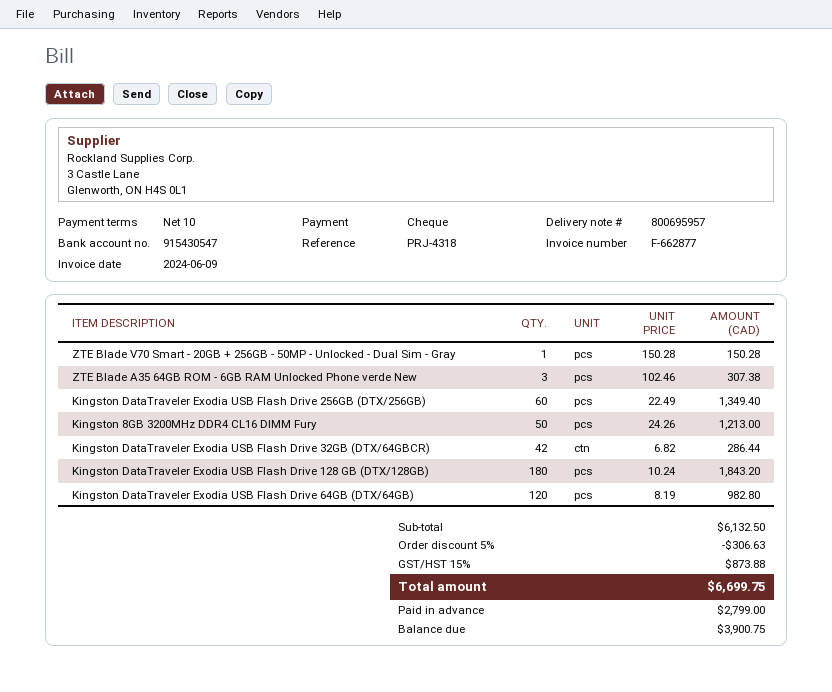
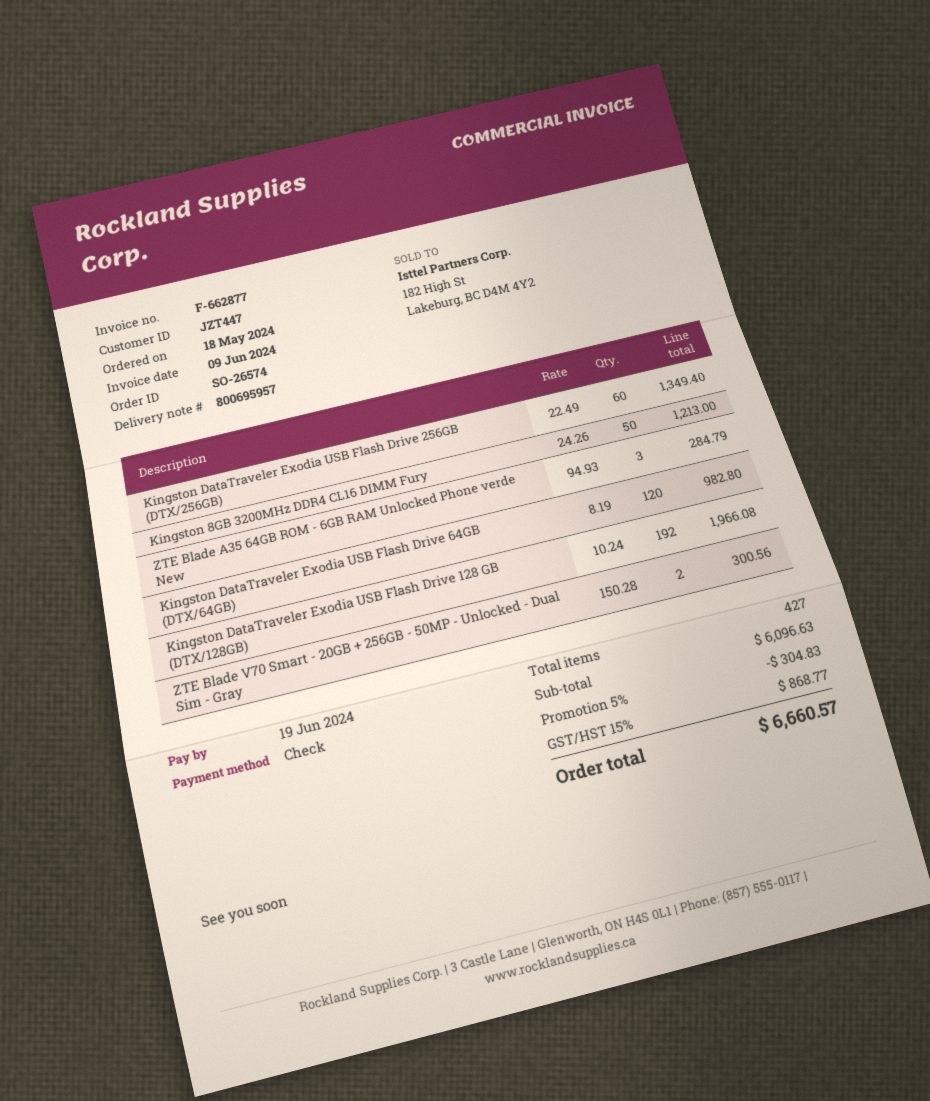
ZTE Blade V70 Smart - 20GB + 256GB - 50MP - Unlocked - Dual Sim - Gray: 1 x 150.28 = 150.28 -> 2 x 150.28 = 300.56
ZTE Blade A35 64GB ROM - 6GB RAM Unlocked Phone verde New: 3 x 102.46 = 307.38 -> 3 x 94.93 = 284.79
Kingston DataTraveler Exodia USB Flash Drive 32GB (DTX/64GBCR): 42 x 6.82 = 286.44 -> none
Kingston DataTraveler Exodia USB Flash Drive 128 GB (DTX/128GB): 180 x 10.24 = 1843.20 -> 192 x 10.24 = 1966.08
subtotal: 6132.50 -> 6096.63
discount: 5% = 306.63 -> 5% = 304.83
tax: 15% = 873.88 -> 15% = 868.77
total: 6699.75 -> 6660.57

